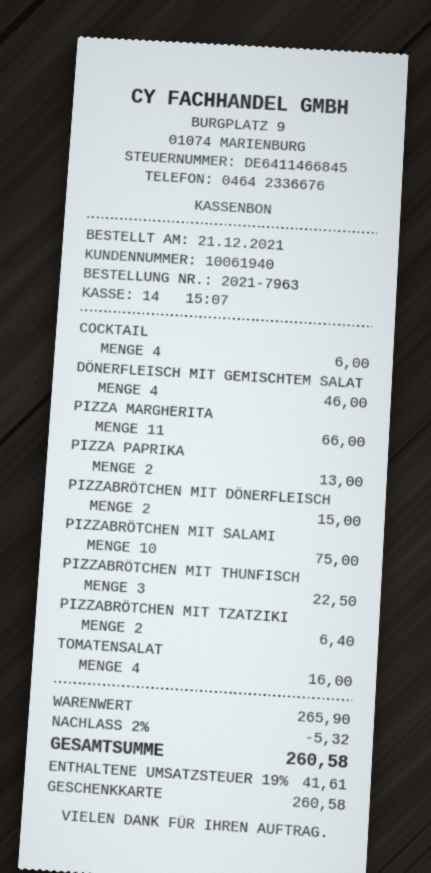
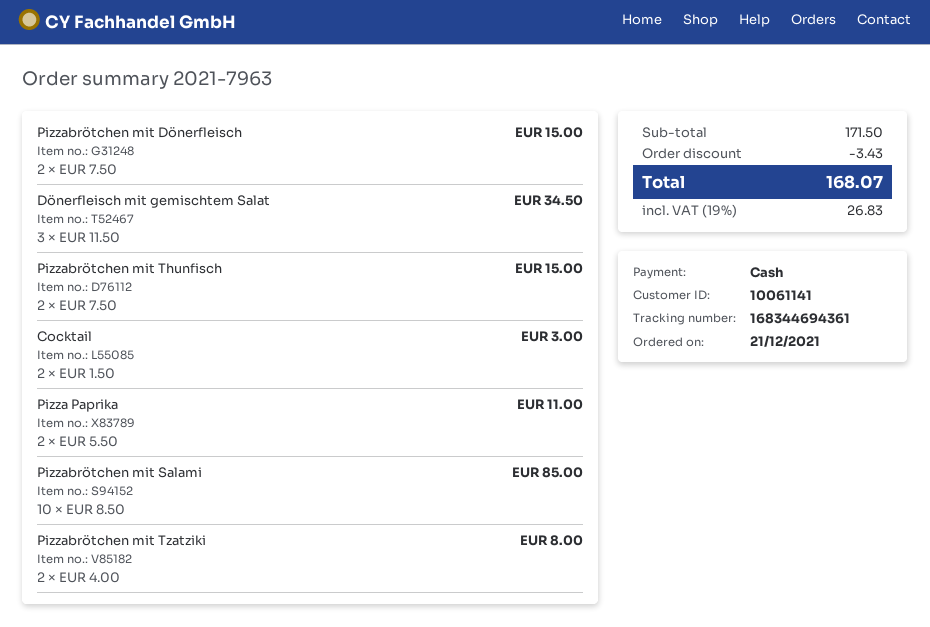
customer number: 10061940 -> 10061141
payment method: gift card -> cash
COCKTAIL: 4 for 6.00 -> 2 for 3.00
DÖNERFLEISCH MIT GEMISCHTEM SALAT: 4 for 46.00 -> 3 for 34.50
PIZZA MARGHERITA: 11 for 66.00 -> none
PIZZA PAPRIKA: 2 for 13.00 -> 2 for 11.00
PIZZABRÖTCHEN MIT SALAMI: 10 for 75.00 -> 10 for 85.00
PIZZABRÖTCHEN MIT THUNFISCH: 3 for 22.50 -> 2 for 15.00
PIZZABRÖTCHEN MIT TZATZIKI: 2 for 6.40 -> 2 for 8.00
TOMATENSALAT: 4 for 16.00 -> none
subtotal: 265.90 -> 171.50
discount: 5.32 -> 3.43
tax: 19% = 41.61 -> 19% = 26.83
total: 260.58 -> 168.07

